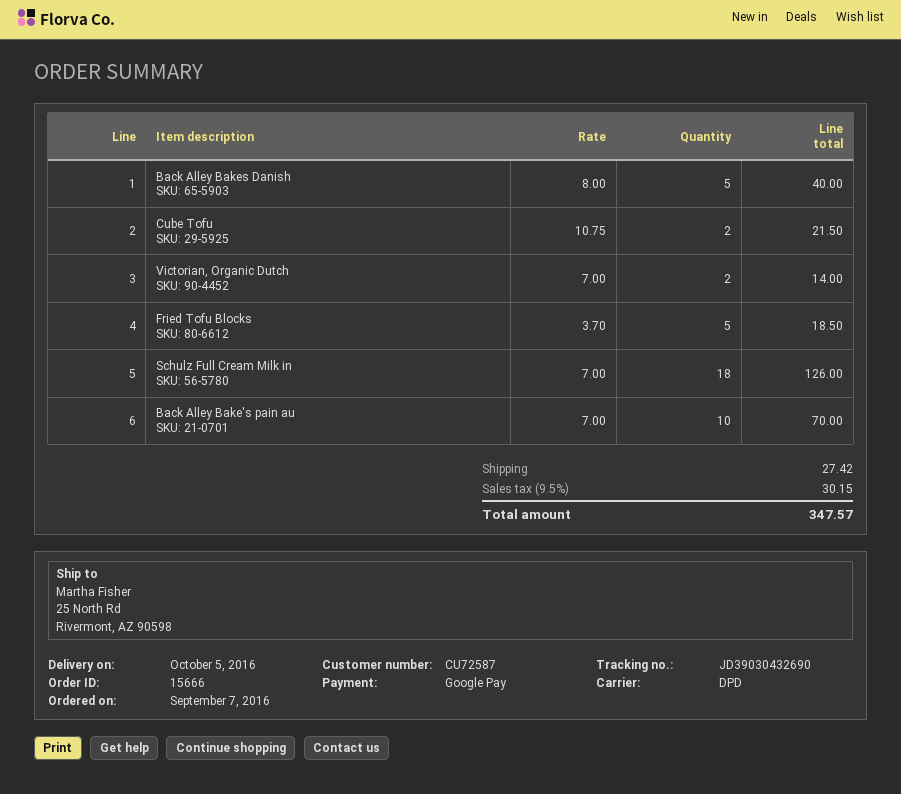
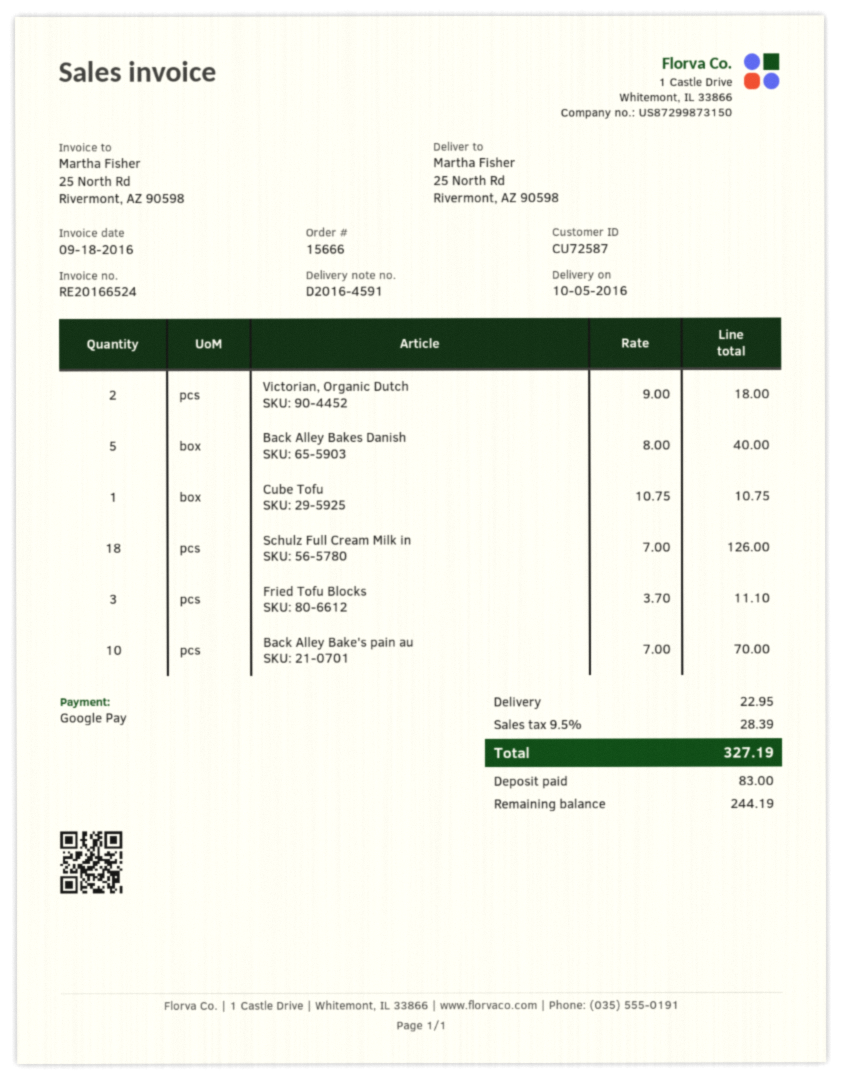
Cube Tofu: 2 x 10.75 = 21.50 -> 1 x 10.75 = 10.75
Victorian, Organic Dutch: 2 x 7.00 = 14.00 -> 2 x 9.00 = 18.00
Fried Tofu Blocks: 5 x 3.70 = 18.50 -> 3 x 3.70 = 11.10
shipping: 27.42 -> 22.95
tax: 9.5% = 30.15 -> 9.5% = 28.39
total: 347.57 -> 327.19

